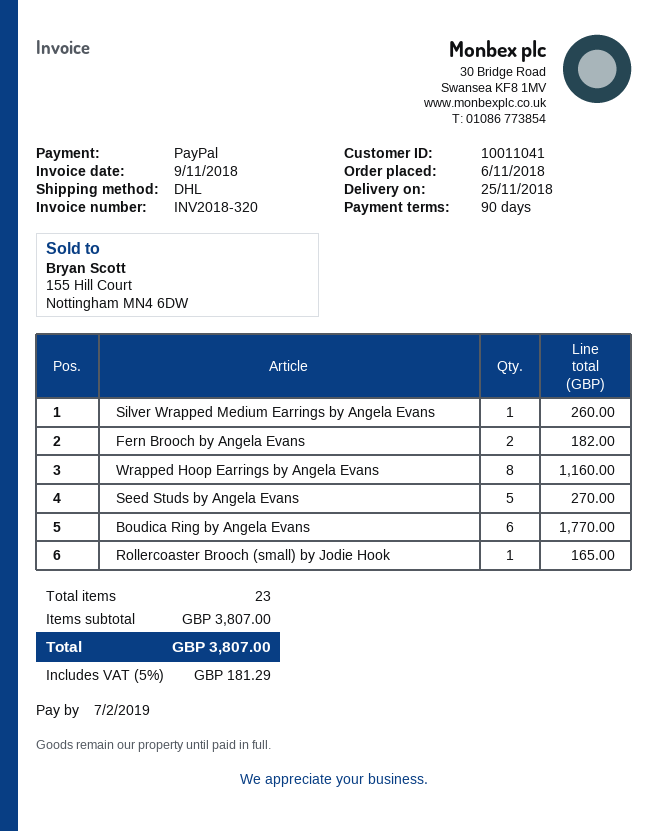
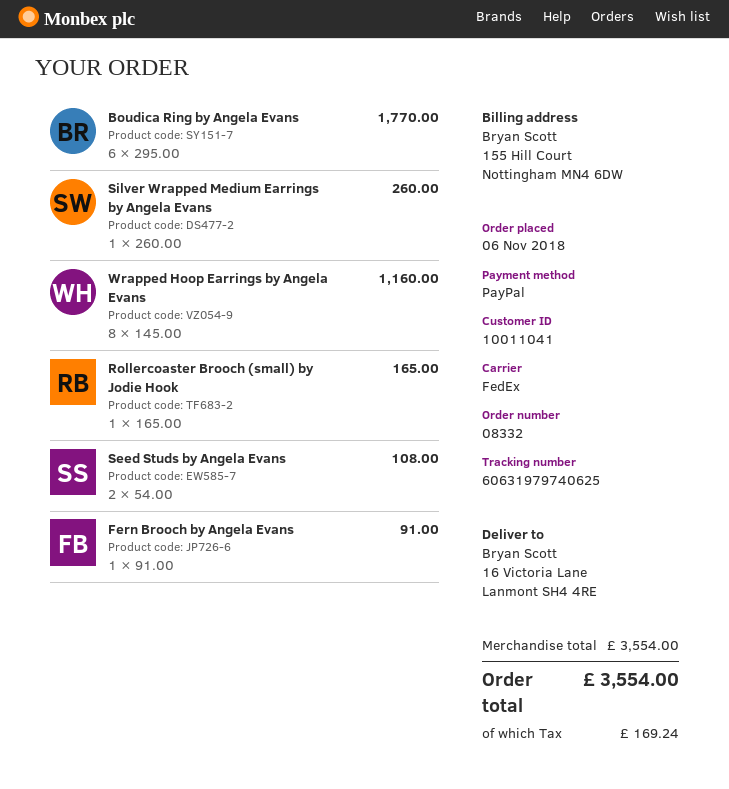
shipping method: DHL -> FedEx
Fern Brooch by Angela Evans: 2 for 182.00 -> 1 for 91.00
Seed Studs by Angela Evans: 5 for 270.00 -> 2 for 108.00
subtotal: 3807.00 -> 3554.00
tax: 181.29 -> 169.24
total: 3807.00 -> 3554.00

